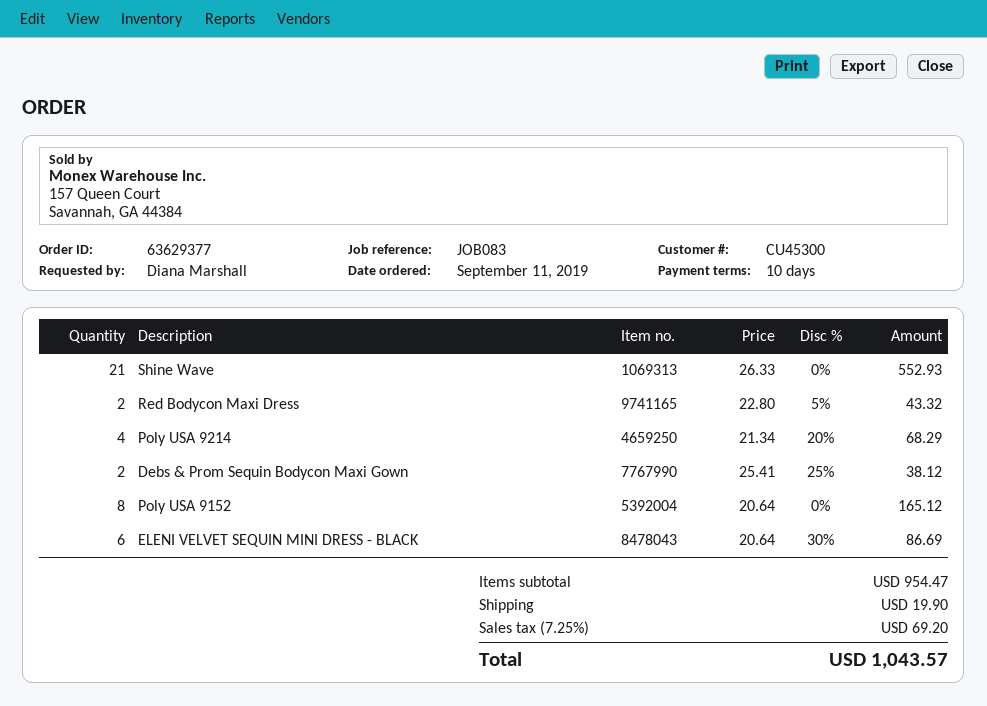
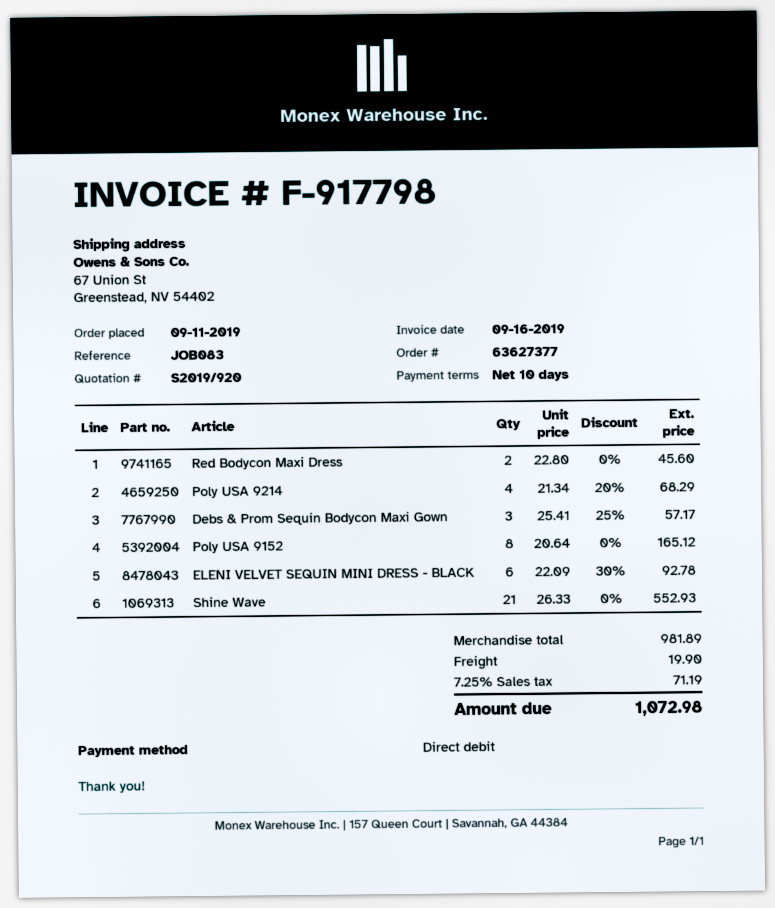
order number: 63629377 -> 63627377
Red Bodycon Maxi Dress: 2 x 22.80 - 5% = 43.32 -> 2 x 22.80 = 45.60
Debs & Prom Sequin Bodycon Maxi Gown: 2 x 25.41 - 25% = 38.12 -> 3 x 25.41 - 25% = 57.17
ELENI VELVET SEQUIN MINI DRESS - BLACK: 6 x 20.64 - 30% = 86.69 -> 6 x 22.09 - 30% = 92.78
subtotal: 954.47 -> 981.89
tax: 7.25% = 69.20 -> 7.25% = 71.19
total: 1043.57 -> 1072.98

